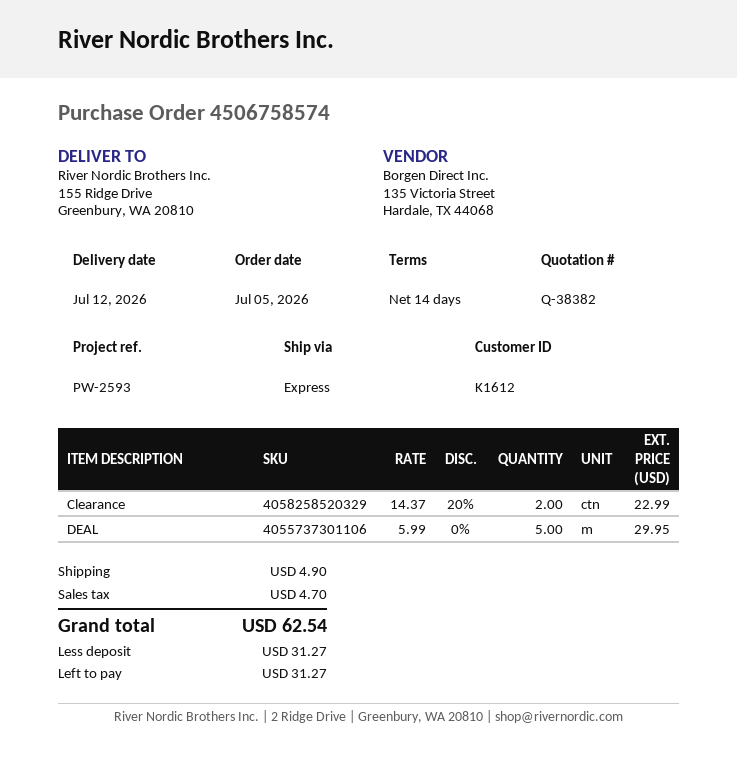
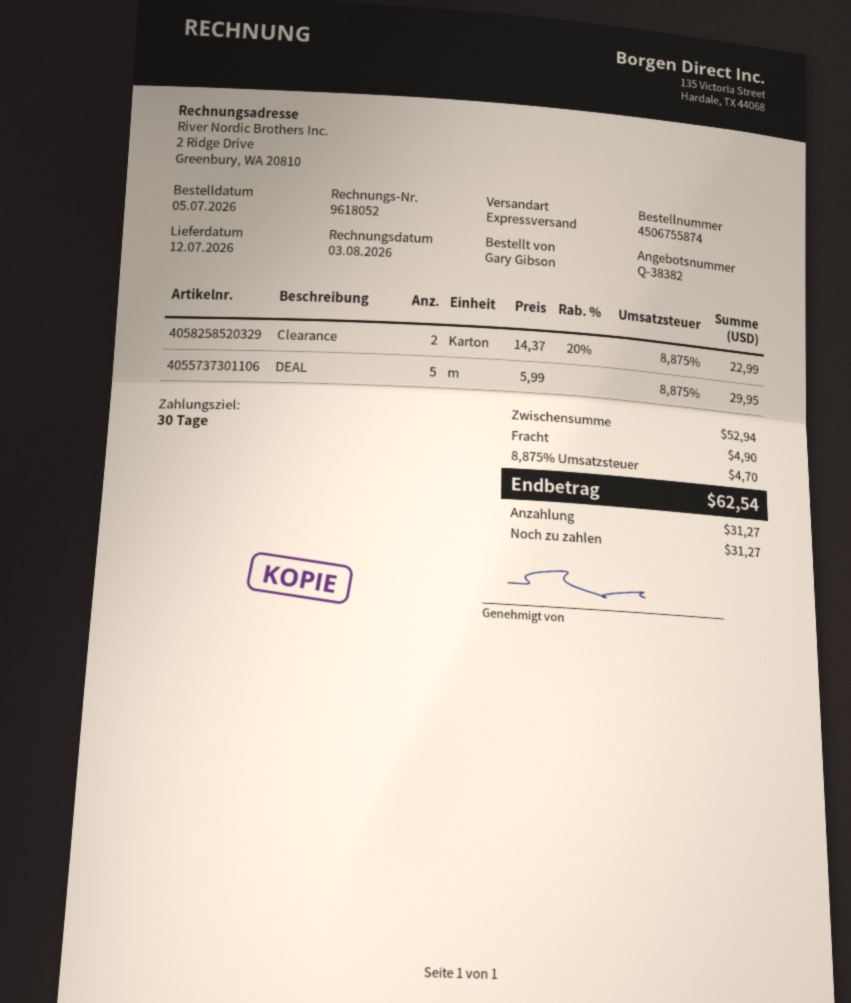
order number: 4506758574 -> 4506755874
payment terms: 14 days -> 30 days

